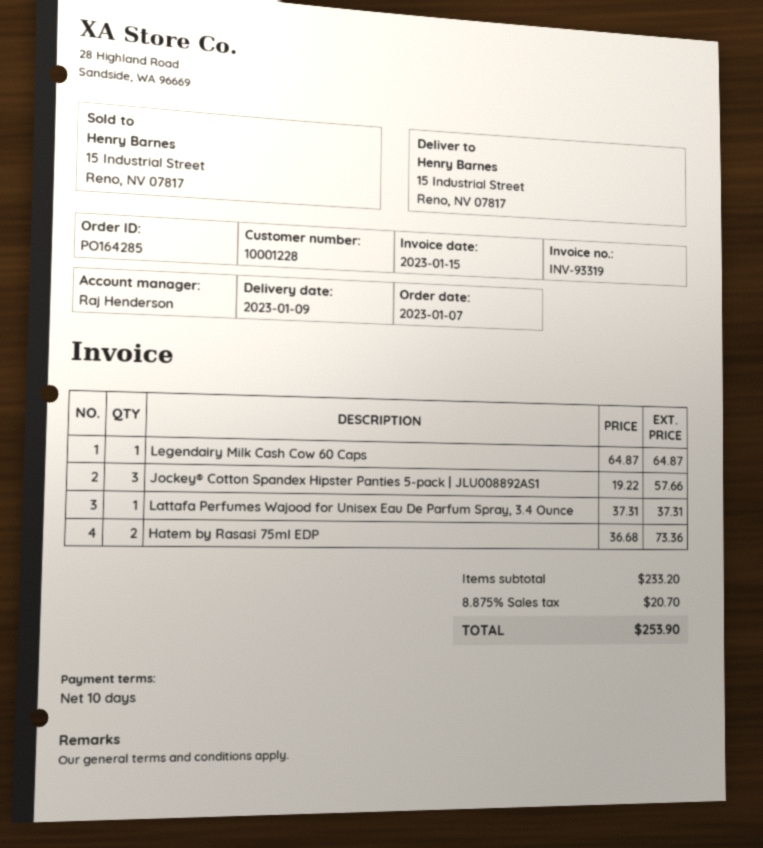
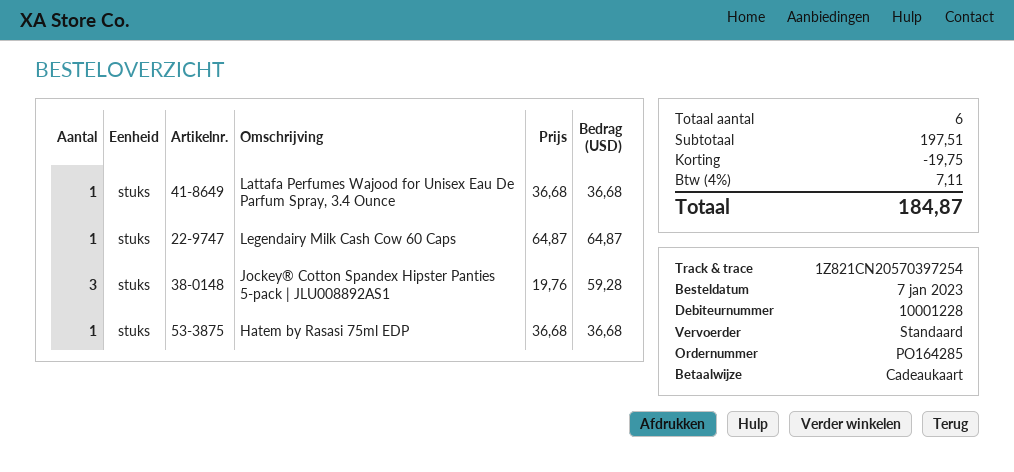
Jockey® Cotton Spandex Hipster Panties 5-pack | JLU008892AS1: 3 x 19.22 = 57.66 -> 3 x 19.76 = 59.28
Lattafa Perfumes Wajood for Unisex Eau De Parfum Spray, 3.4 Ounce: 1 x 37.31 = 37.31 -> 1 x 36.68 = 36.68
Hatem by Rasasi 75ml EDP: 2 x 36.68 = 73.36 -> 1 x 36.68 = 36.68
subtotal: 233.20 -> 197.51
discount: none -> 19.75
tax: 8.875% = 20.70 -> 4% = 7.11
total: 253.90 -> 184.87

